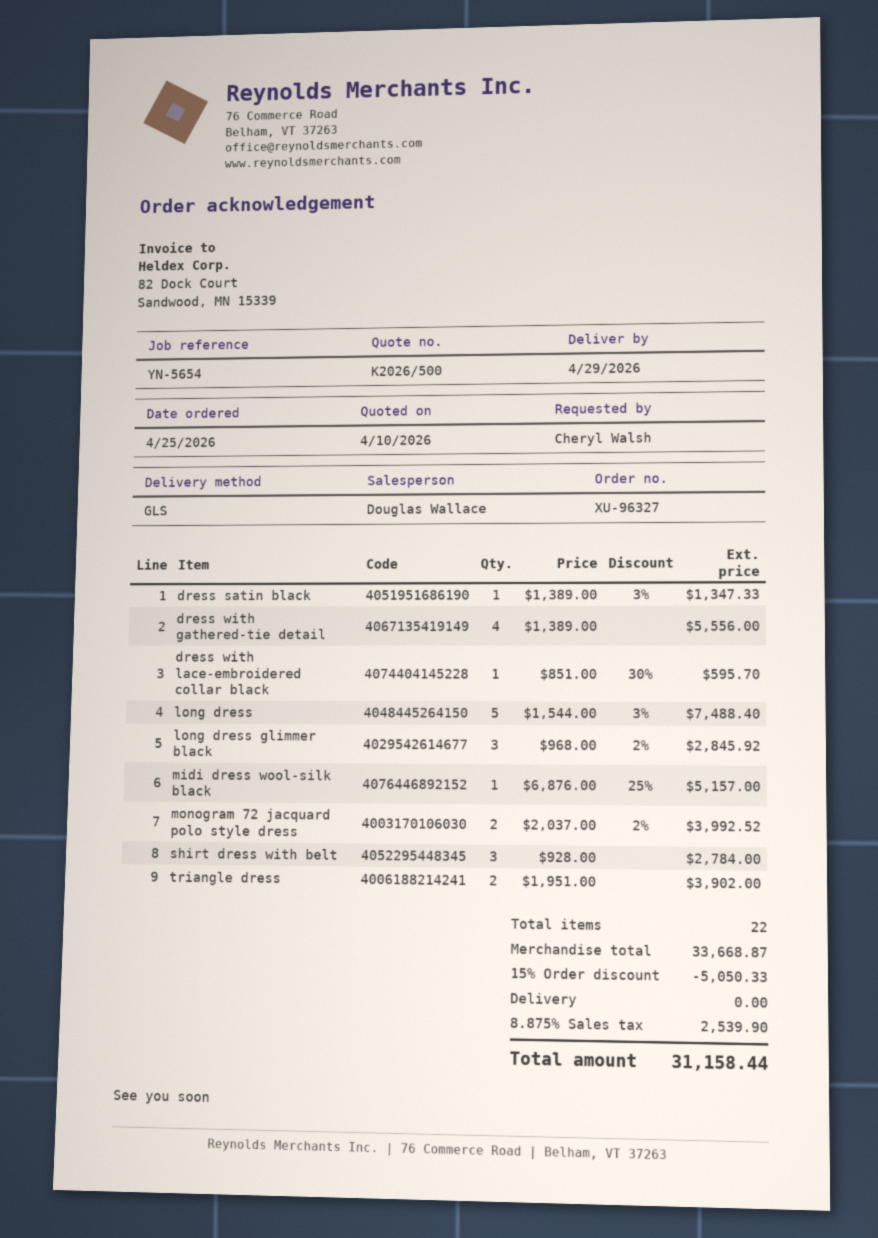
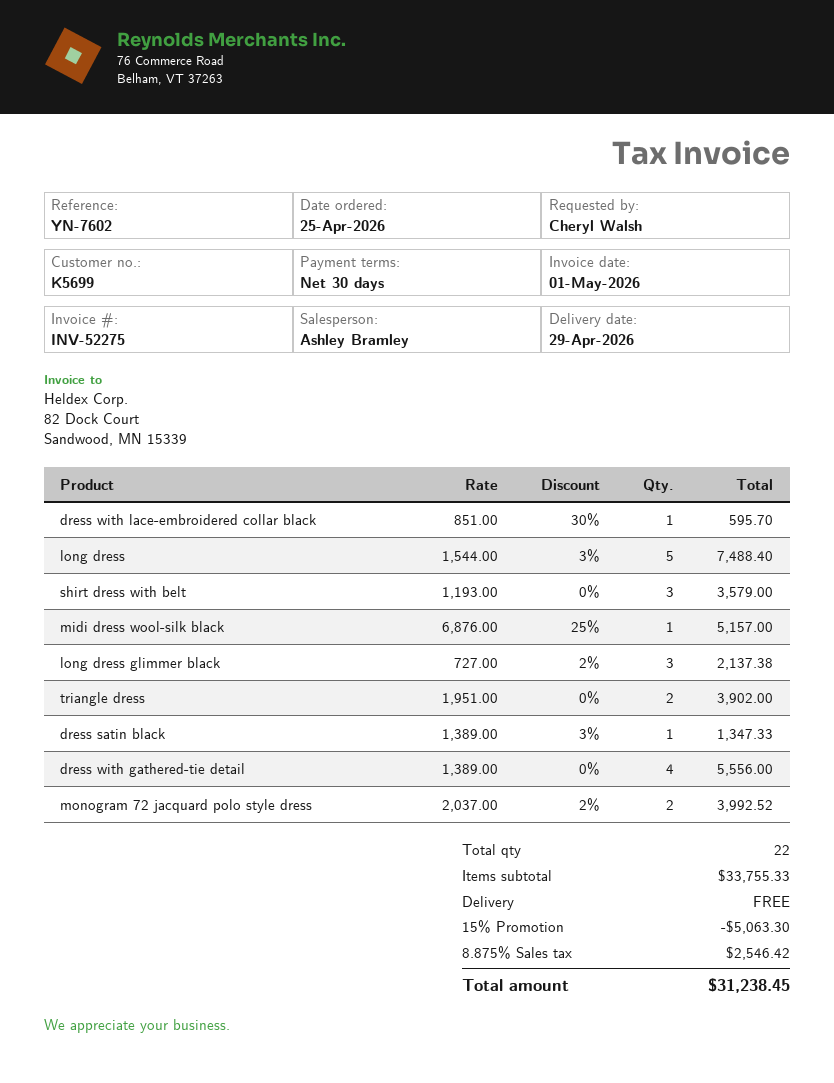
reference: YN-5654 -> YN-7602
sales rep: Douglas Wallace -> Ashley Bramley
long dress glimmer black: 3 x 968.00 - 2% = 2845.92 -> 3 x 727.00 - 2% = 2137.38
shirt dress with belt: 3 x 928.00 = 2784.00 -> 3 x 1193.00 = 3579.00
subtotal: 33668.87 -> 33755.33
discount: 15% = 5050.33 -> 15% = 5063.30
tax: 8.875% = 2539.90 -> 8.875% = 2546.42
total: 31158.44 -> 31238.45

